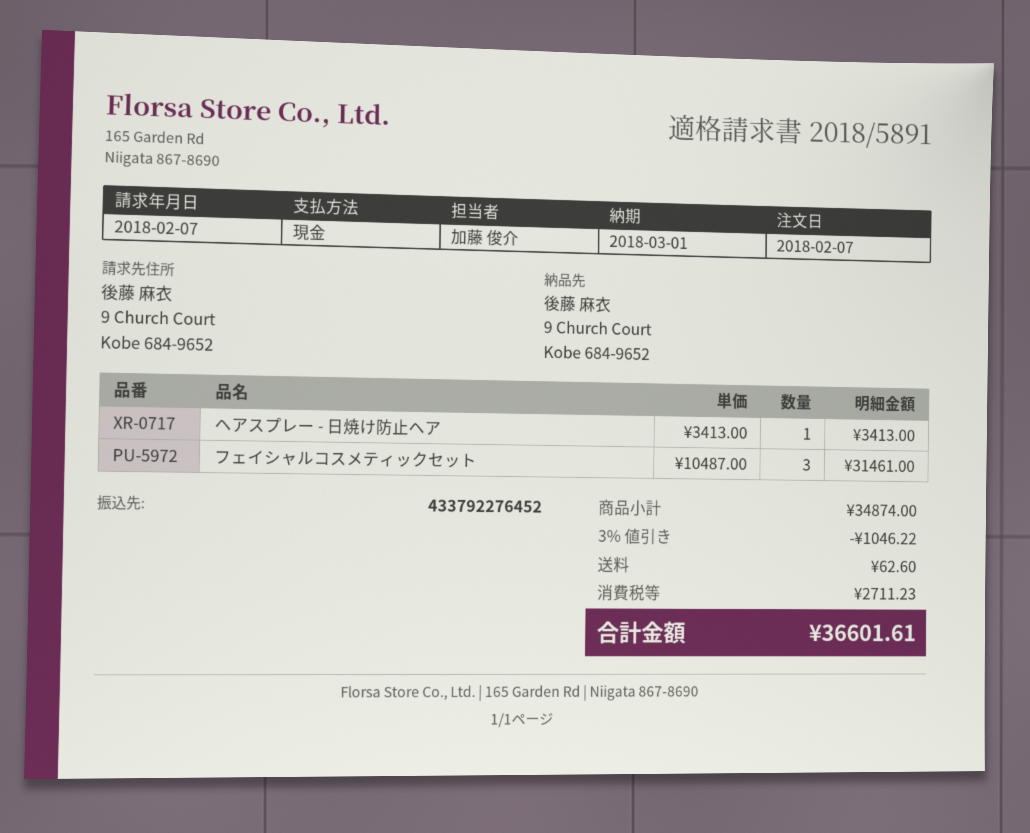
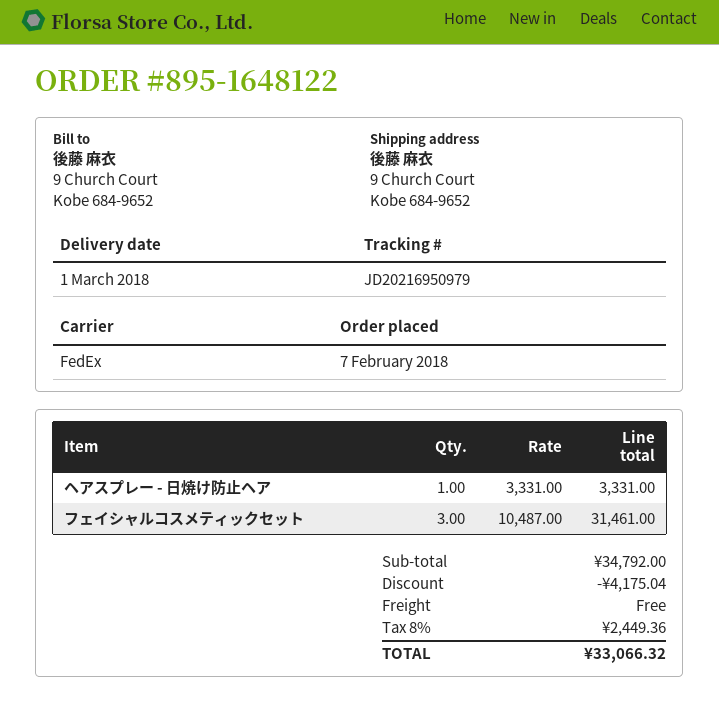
ヘアスプレー - 日焼け防止ヘア: 1 x 3413.00 = 3413.00 -> 1 x 3331.00 = 3331.00
subtotal: 34874.00 -> 34792.00
discount: 1046.22 -> 4175.04
shipping: 62.60 -> 0.00
tax: 2711.23 -> 2449.36
total: 36601.61 -> 33066.32

